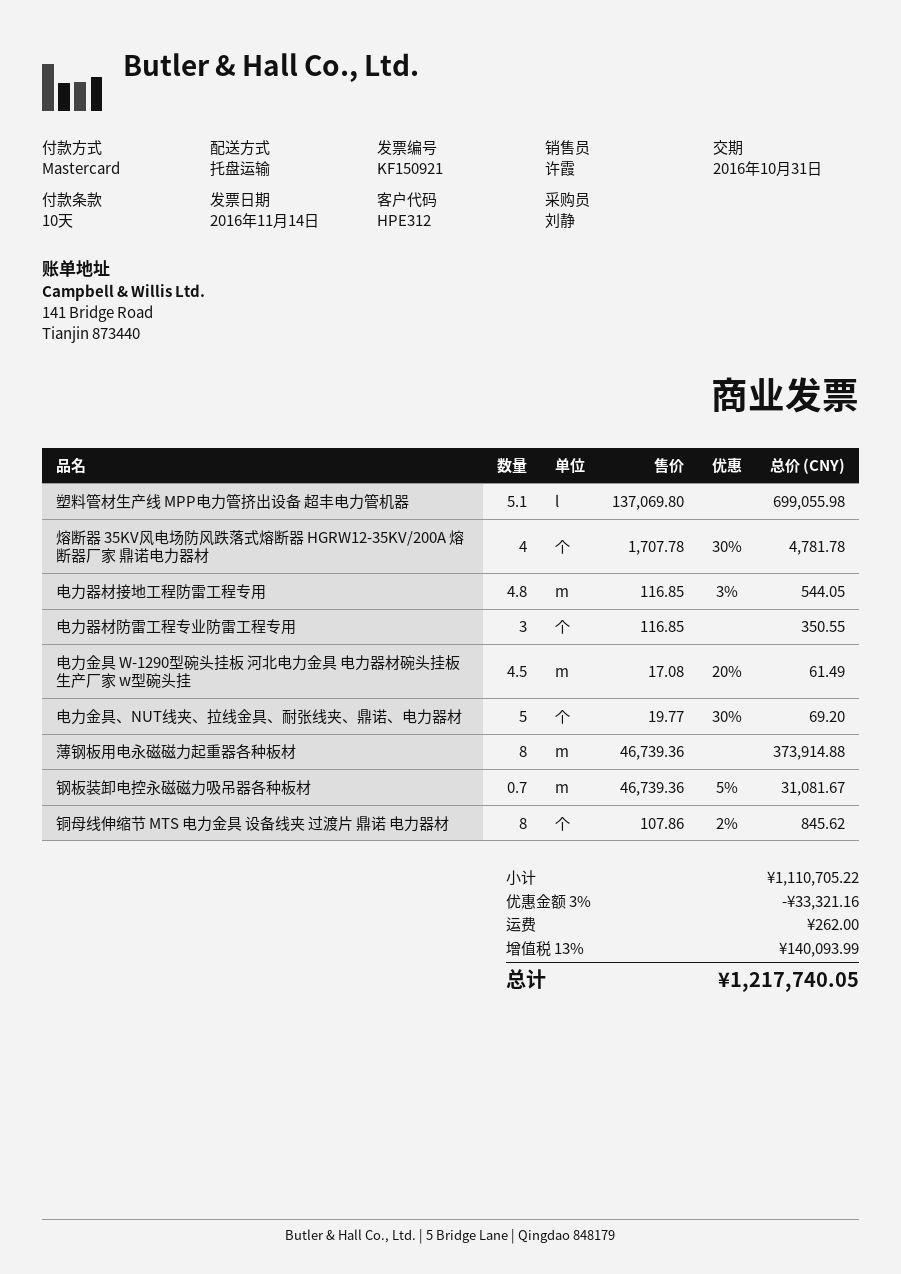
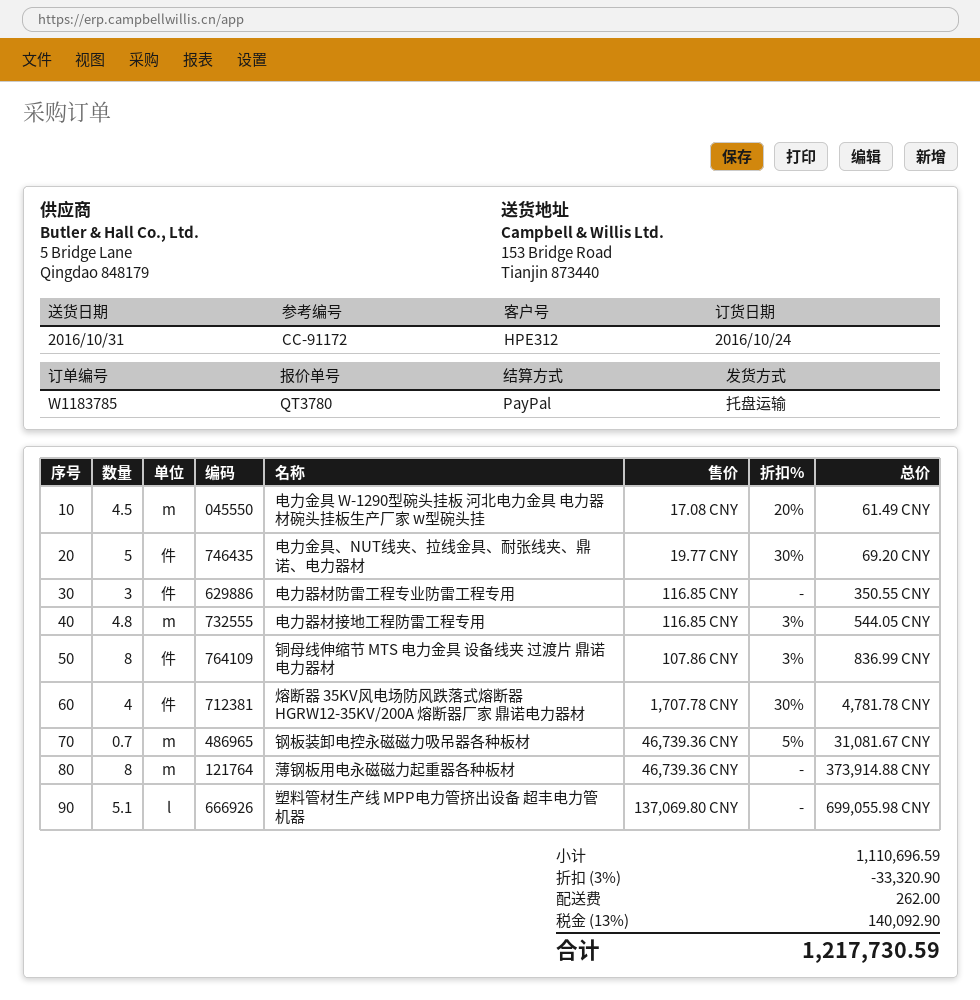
payment method: Mastercard -> PayPal
铜母线伸缩节 MTS 电力金具 设备线夹 过渡片 鼎诺 电力器材: 8 x 107.86 - 2% = 845.62 -> 8 x 107.86 - 3% = 836.99
subtotal: 1110705.22 -> 1110696.59
discount: 3% = 33321.16 -> 3% = 33320.90
tax: 13% = 140093.99 -> 13% = 140092.90
total: 1217740.05 -> 1217730.59

